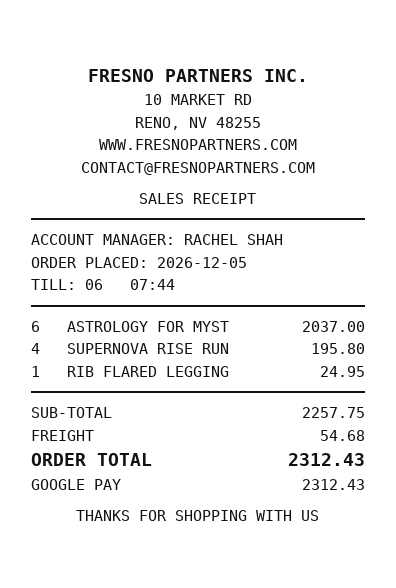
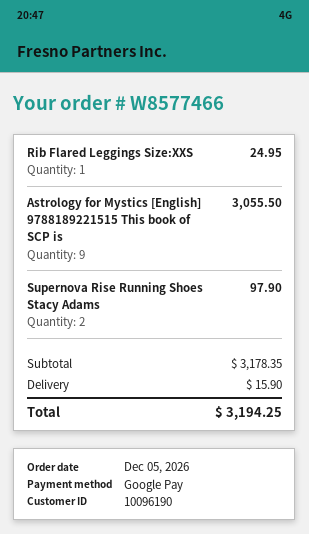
ASTROLOGY FOR MYST: 6 for 2037.00 -> 9 for 3055.50
SUPERNOVA RISE RUN: 4 for 195.80 -> 2 for 97.90
subtotal: 2257.75 -> 3178.35
shipping: 54.68 -> 15.90
total: 2312.43 -> 3194.25

